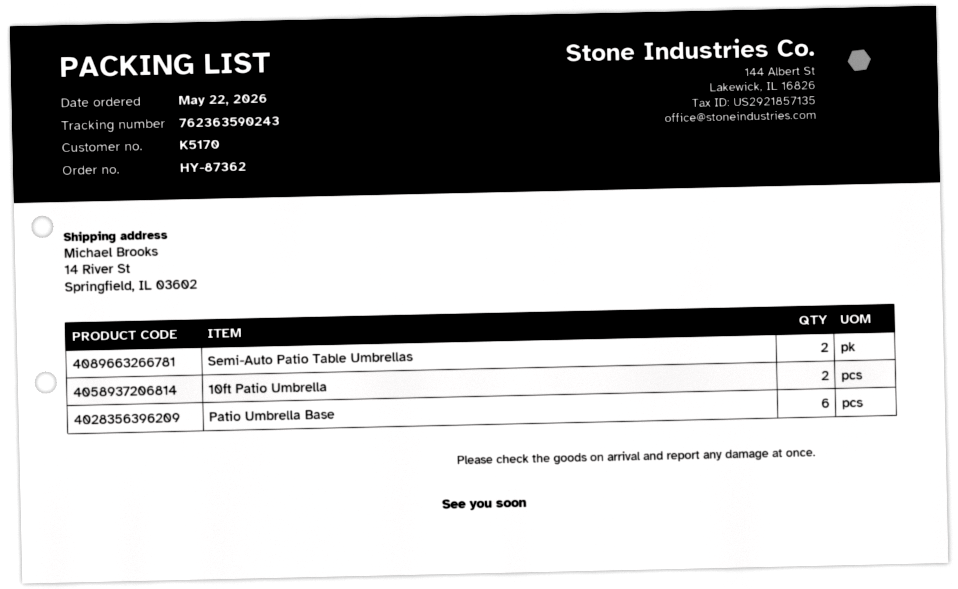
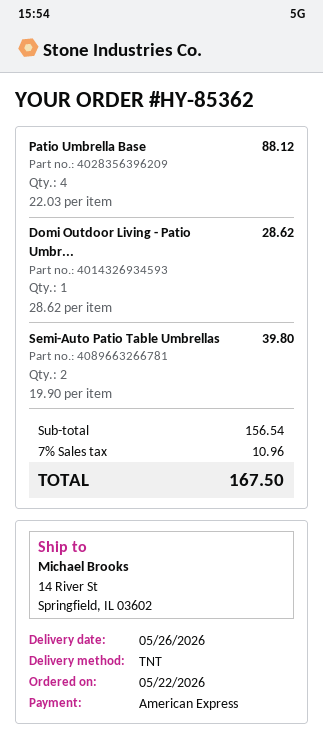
order number: HY-87362 -> HY-85362
10ft Patio Umbrella: 2 -> none
Patio Umbrella Base: 6 -> 4
Domi Outdoor Living - Patio Umbr...: none -> 1

